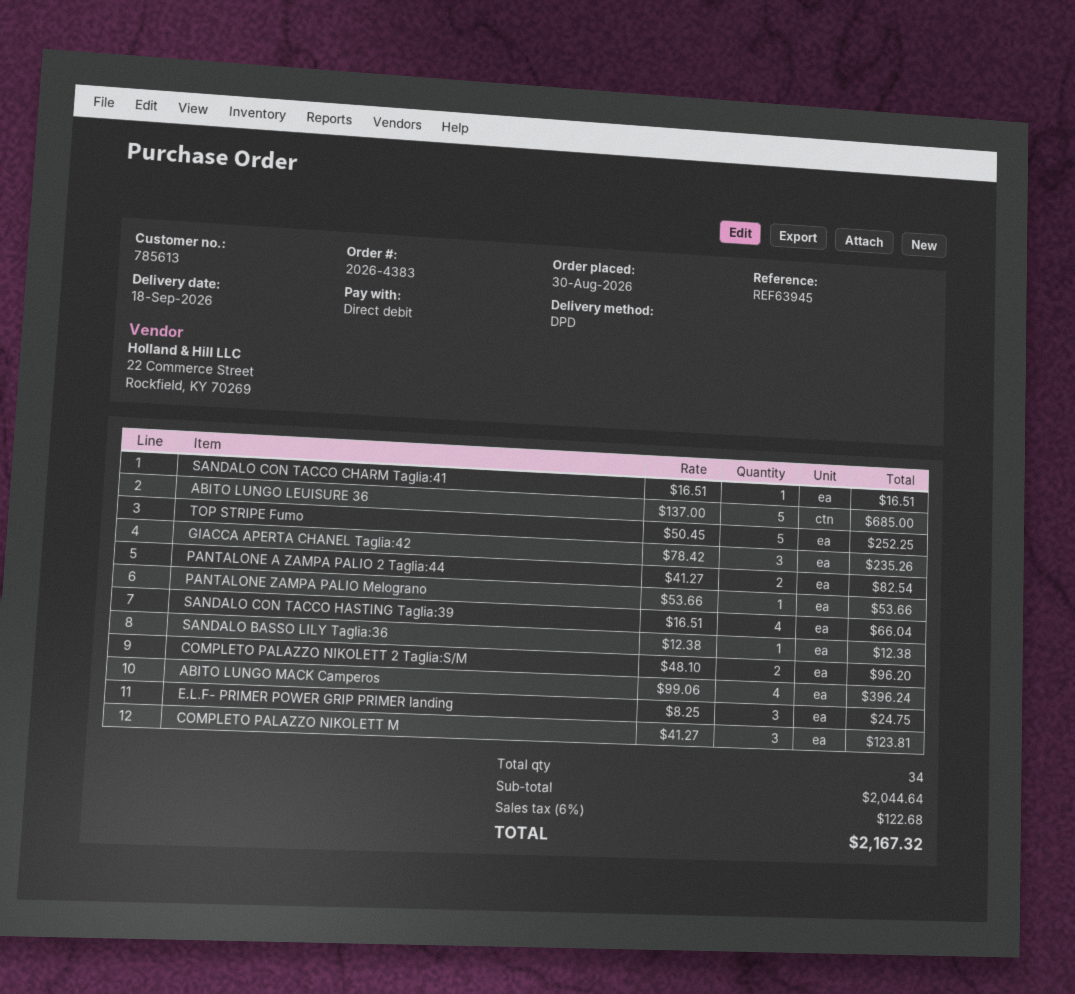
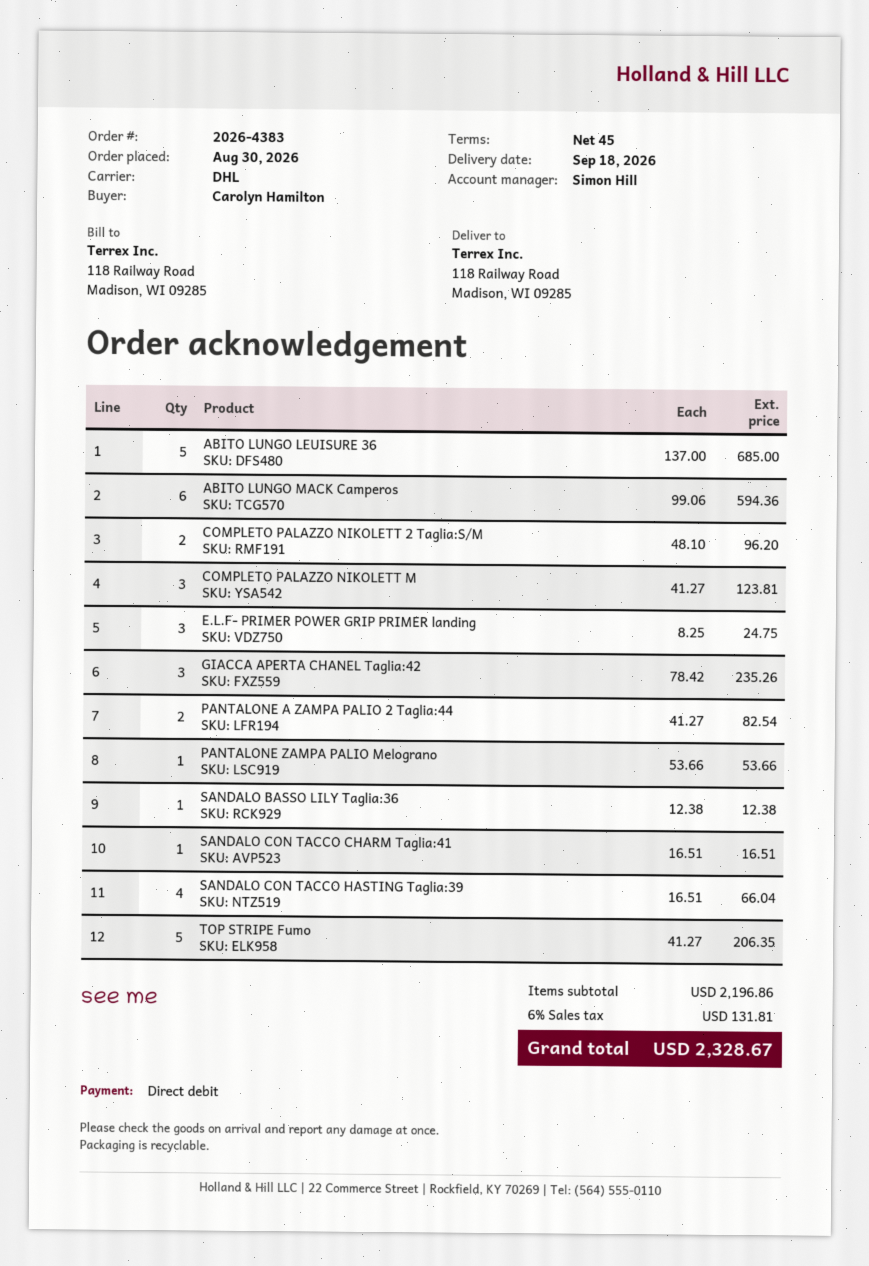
shipping method: DPD -> DHL
TOP STRIPE Fumo: 5 x 50.45 = 252.25 -> 5 x 41.27 = 206.35
ABITO LUNGO MACK Camperos: 4 x 99.06 = 396.24 -> 6 x 99.06 = 594.36
subtotal: 2044.64 -> 2196.86
tax: 6% = 122.68 -> 6% = 131.81
total: 2167.32 -> 2328.67

